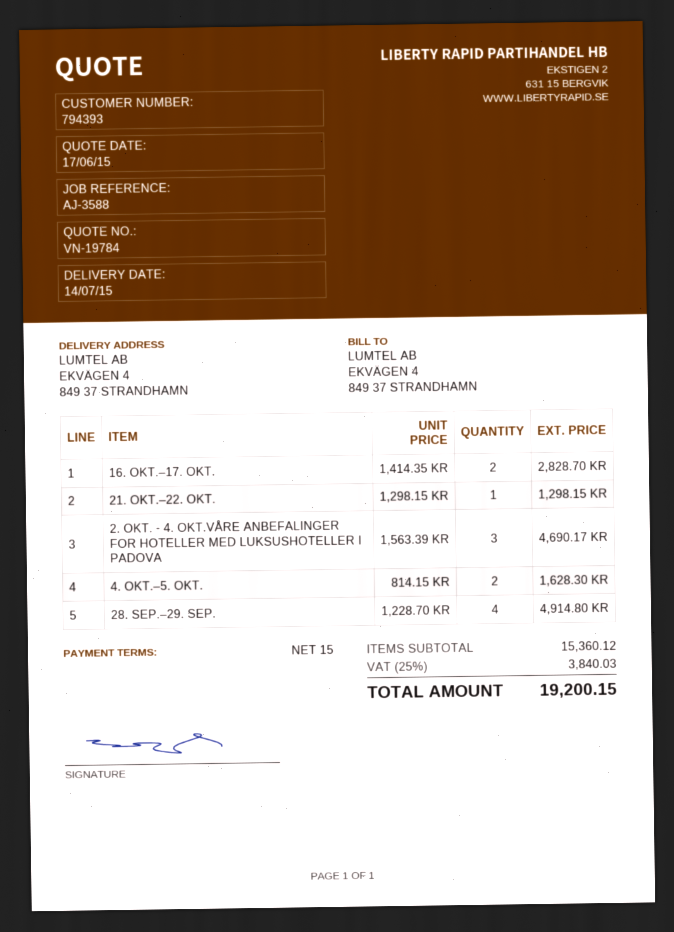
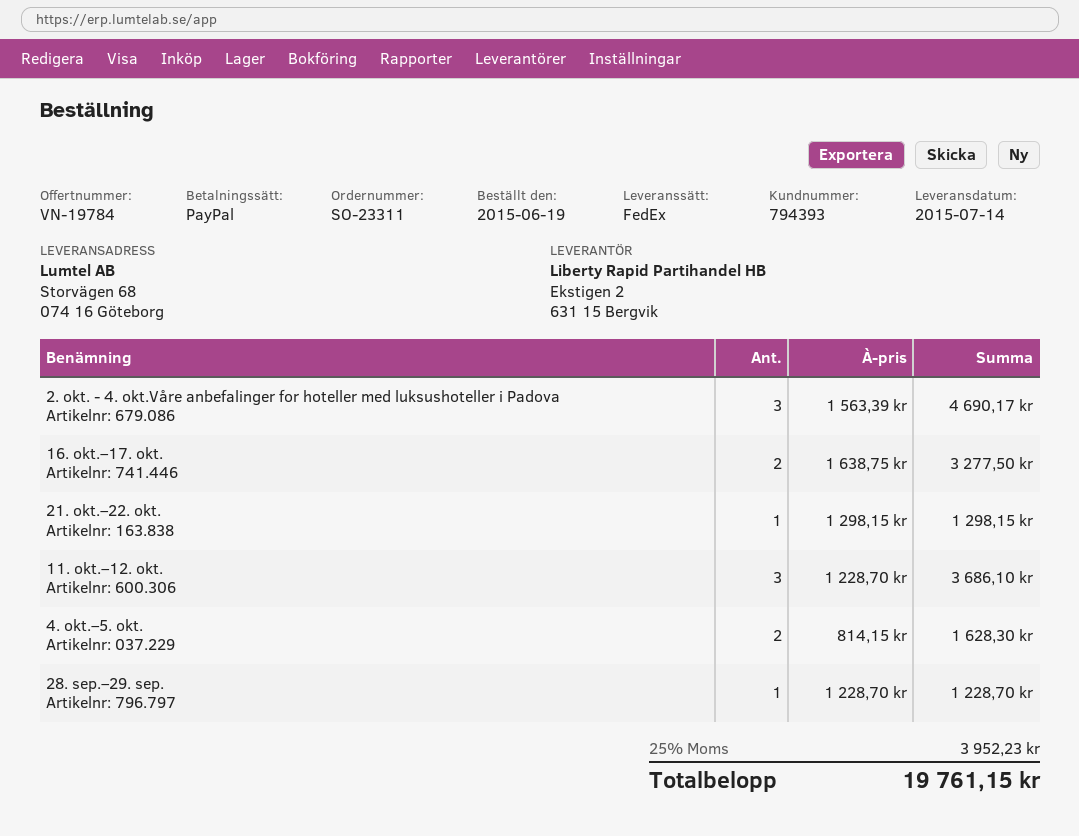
ship to: EKVÄGEN 4, 849 37 STRANDHAMN -> Storvägen 68, 074 16 Göteborg
16. OKT.–17. OKT.: 2 x 1414.35 = 2828.70 -> 2 x 1638.75 = 3277.50
28. SEP.–29. SEP.: 4 x 1228.70 = 4914.80 -> 1 x 1228.70 = 1228.70
11. okt.–12. okt.: none -> 3 x 1228.70 = 3686.10
tax: 25% = 3840.03 -> 25% = 3952.23
total: 19200.15 -> 19761.15

